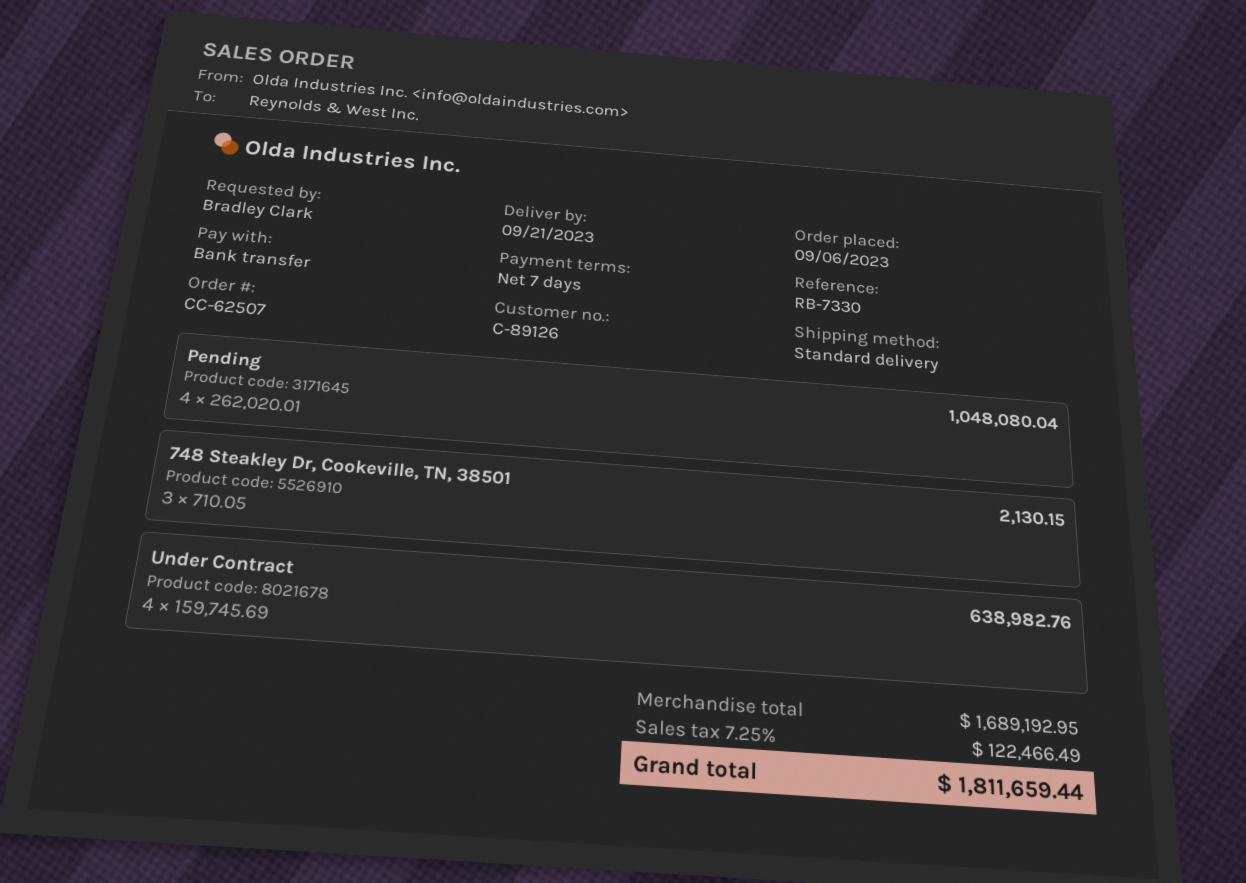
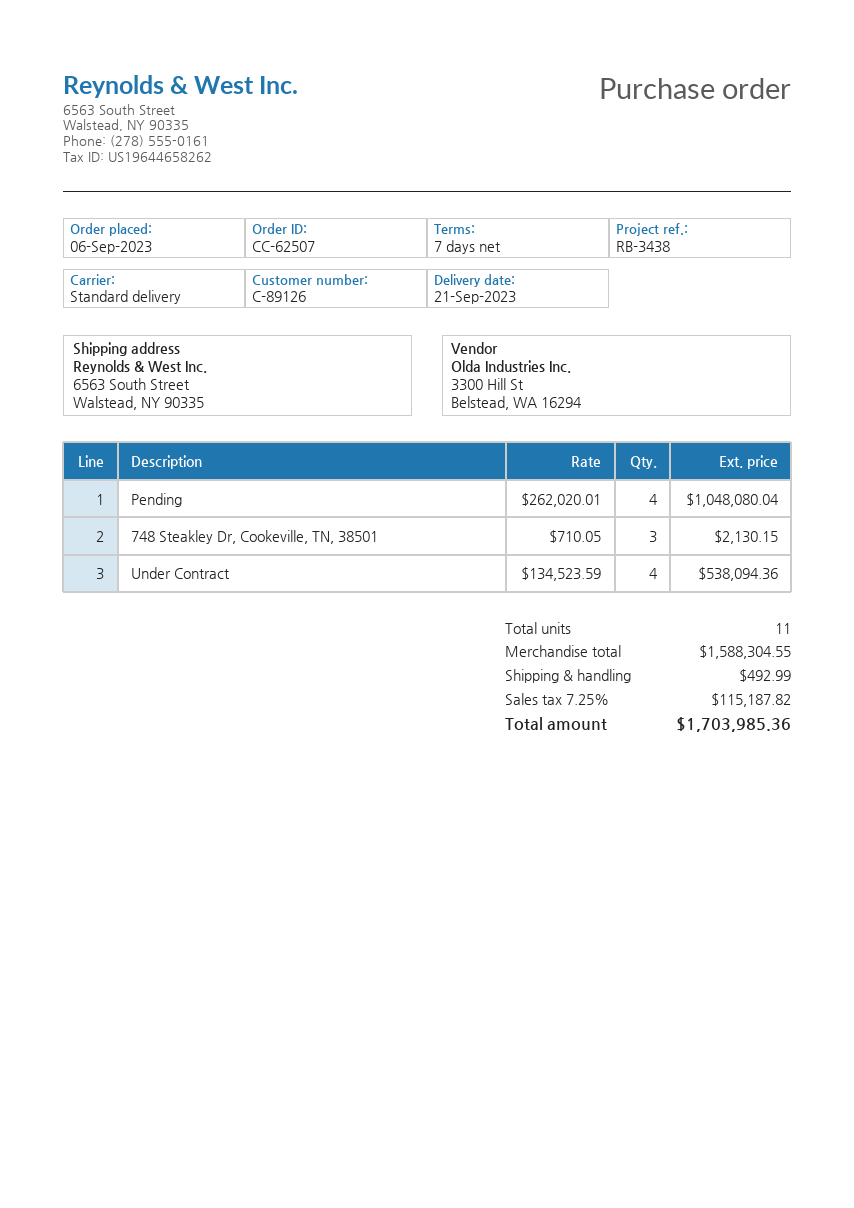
reference: RB-7330 -> RB-3438
Under Contract: 4 x 159745.69 = 638982.76 -> 4 x 134523.59 = 538094.36
subtotal: 1689192.95 -> 1588304.55
shipping: none -> 492.99
tax: 7.25% = 122466.49 -> 7.25% = 115187.82
total: 1811659.44 -> 1703985.36

